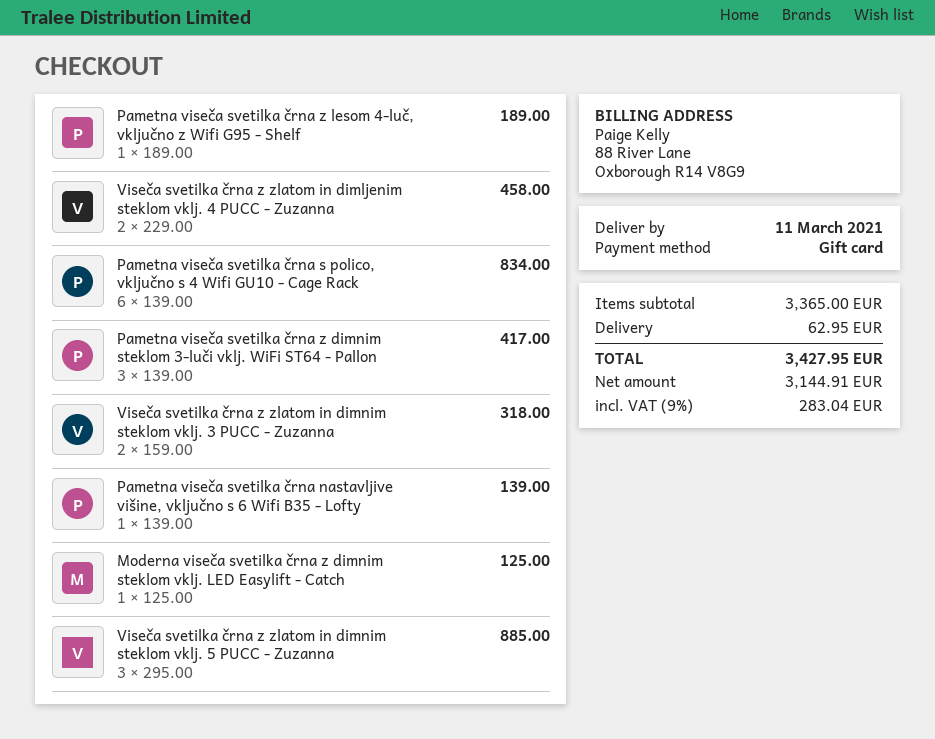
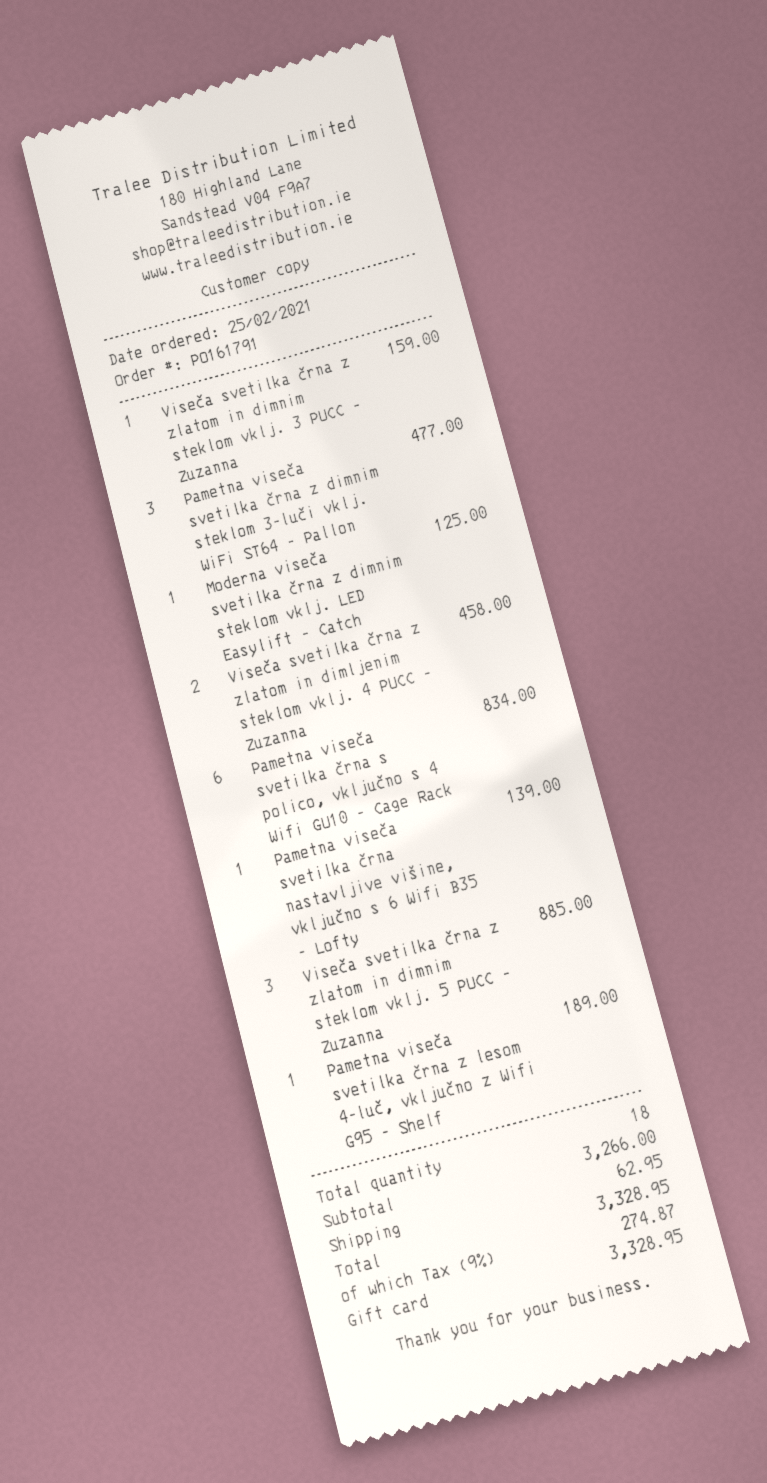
Pametna viseča svetilka črna z dimnim steklom 3-luči vklj. WiFi ST64 - Pallon: 3 for 417.00 -> 3 for 477.00
Viseča svetilka črna z zlatom in dimnim steklom vklj. 3 PUCC - Zuzanna: 2 for 318.00 -> 1 for 159.00
subtotal: 3365.00 -> 3266.00
tax: 9% = 283.04 -> 9% = 274.87
total: 3427.95 -> 3328.95

